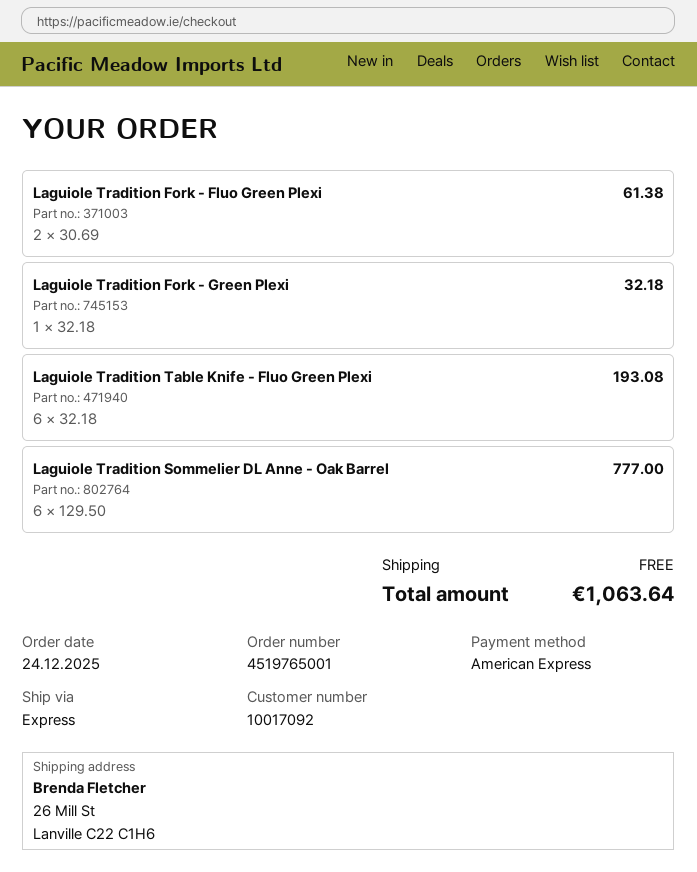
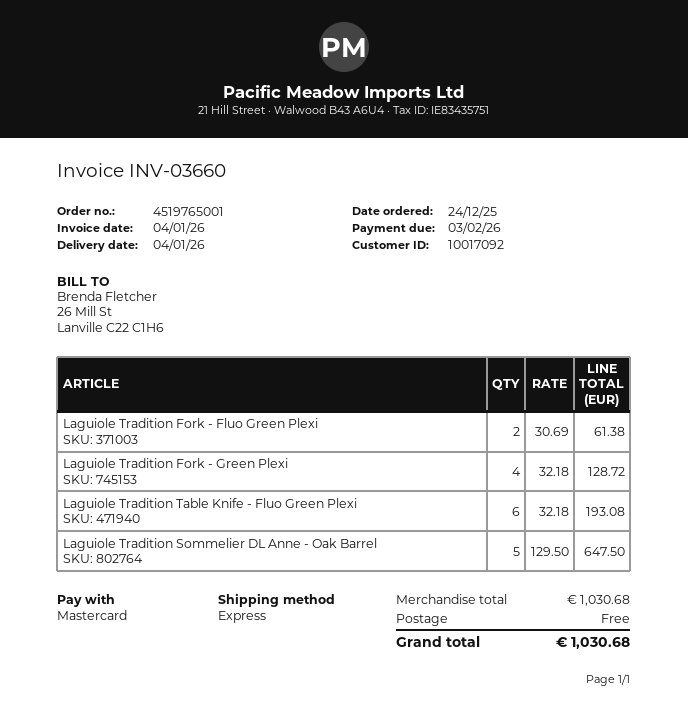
payment method: American Express -> Mastercard
Laguiole Tradition Fork - Green Plexi: 1 x 32.18 = 32.18 -> 4 x 32.18 = 128.72
Laguiole Tradition Sommelier DL Anne - Oak Barrel: 6 x 129.50 = 777.00 -> 5 x 129.50 = 647.50
total: 1063.64 -> 1030.68

